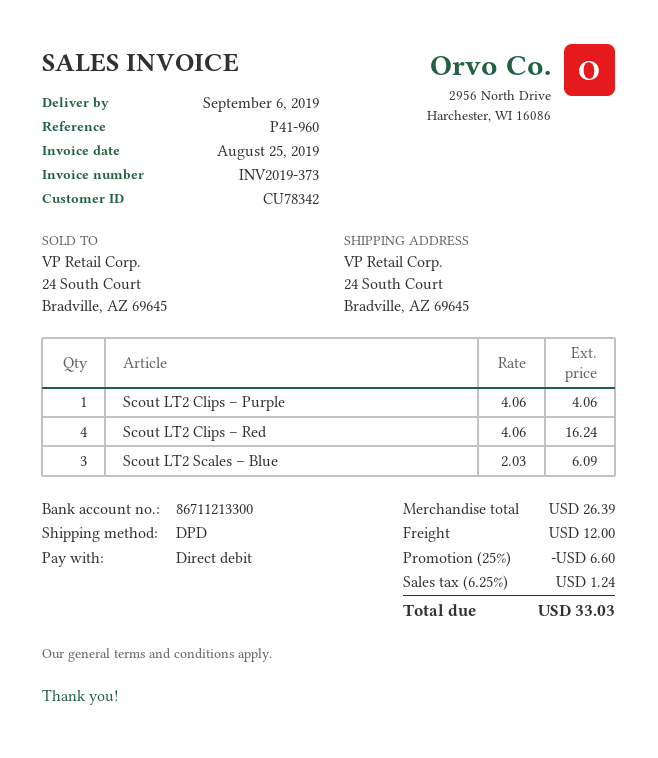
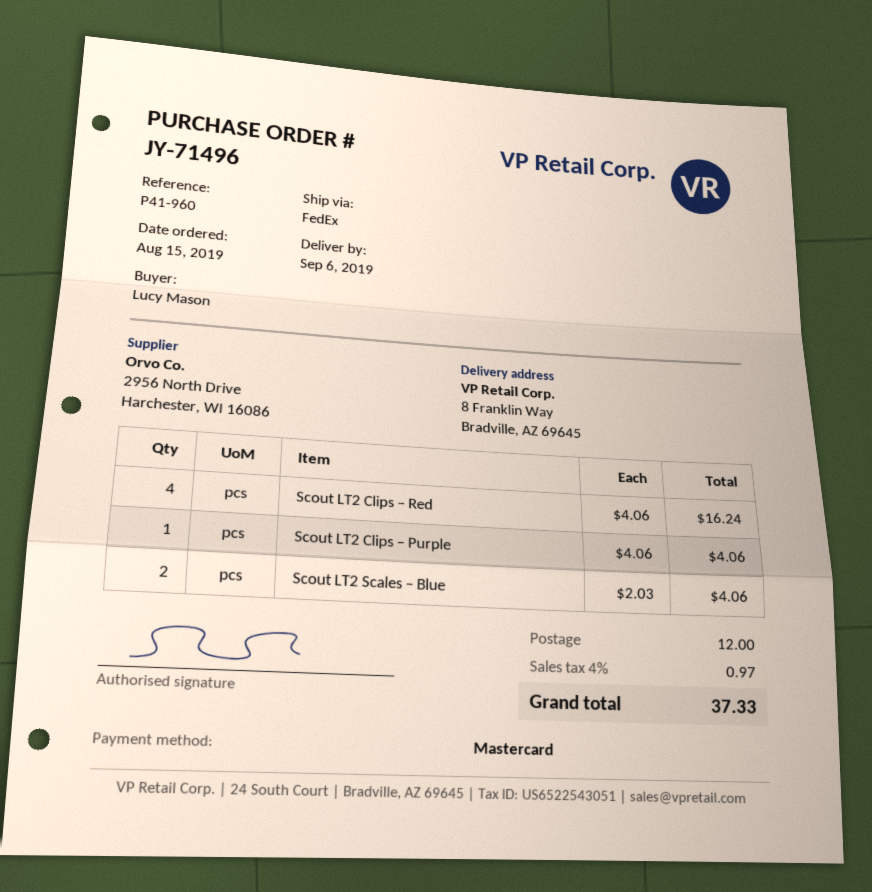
payment method: direct debit -> Mastercard
shipping method: DPD -> FedEx
ship to: 24 South Court, Bradville, AZ 69645 -> 8 Franklin Way, Bradville, AZ 69645
Scout LT2 Scales – Blue: 3 x 2.03 = 6.09 -> 2 x 2.03 = 4.06
discount: 25% = 6.60 -> none
tax: 6.25% = 1.24 -> 4% = 0.97
total: 33.03 -> 37.33

